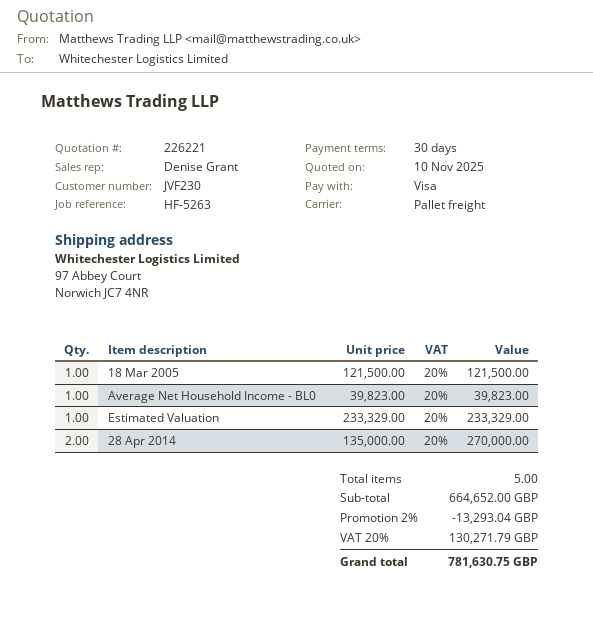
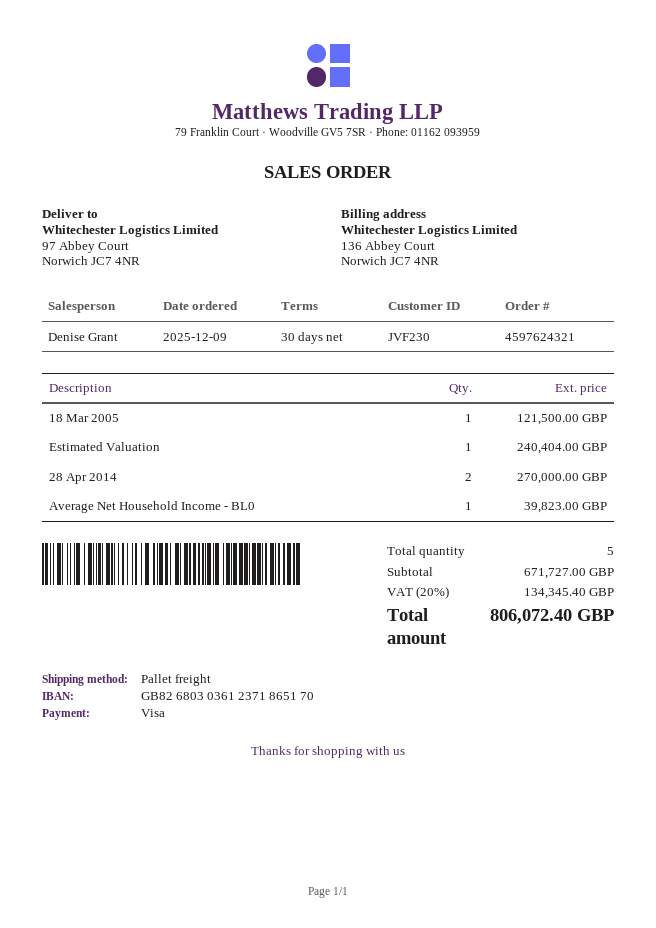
Estimated Valuation: 1 for 233329.00 -> 1 for 240404.00
subtotal: 664652.00 -> 671727.00
discount: 2% = 13293.04 -> none
tax: 20% = 130271.79 -> 20% = 134345.40
total: 781630.75 -> 806072.40

